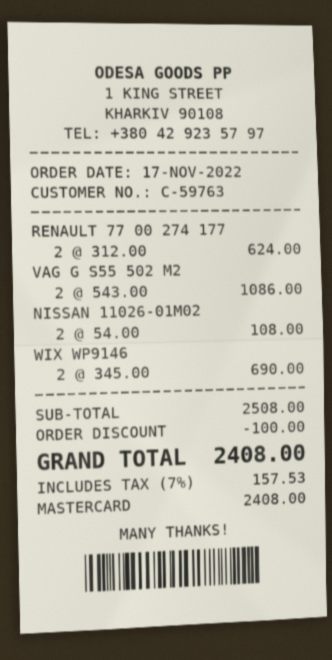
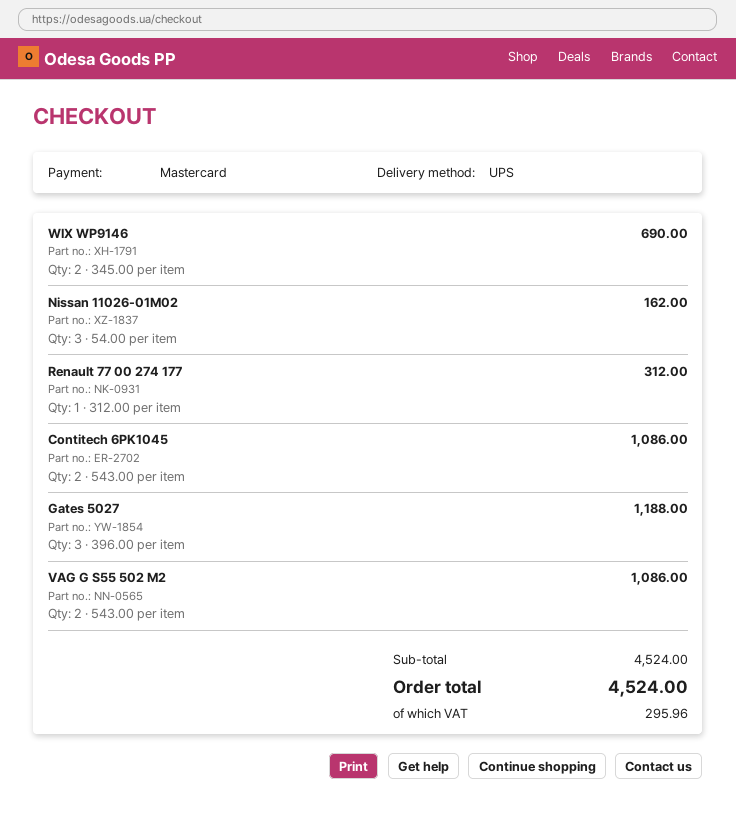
RENAULT 77 00 274 177: 2 x 312.00 = 624.00 -> 1 x 312.00 = 312.00
NISSAN 11026-01M02: 2 x 54.00 = 108.00 -> 3 x 54.00 = 162.00
Contitech 6PK1045: none -> 2 x 543.00 = 1086.00
Gates 5027: none -> 3 x 396.00 = 1188.00
subtotal: 2508.00 -> 4524.00
discount: 100.00 -> none
tax: 157.53 -> 295.96
total: 2408.00 -> 4524.00

